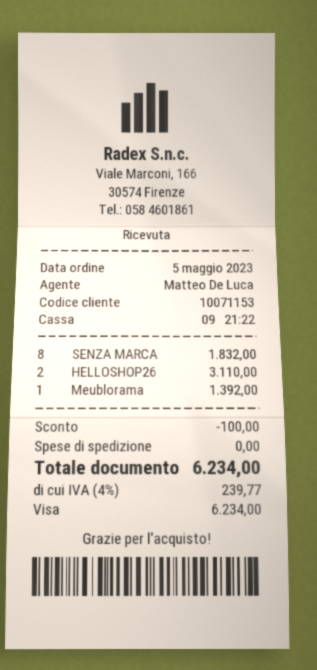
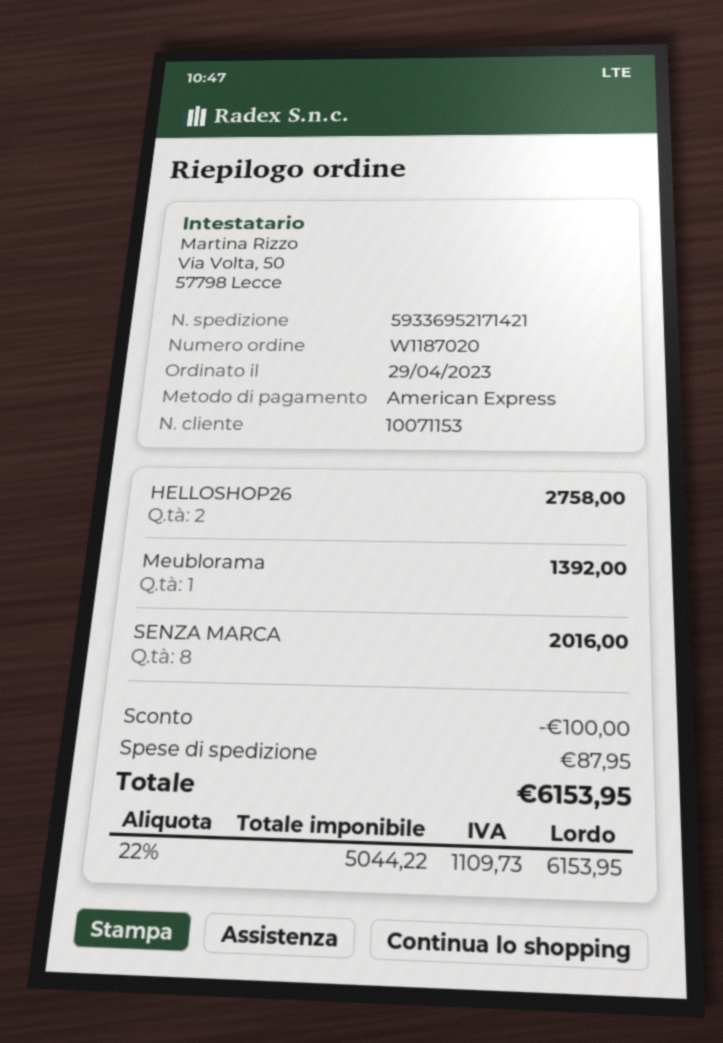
order date: 2023-05-05 -> 2023-04-29
payment method: Visa -> American Express
SENZA MARCA: 8 for 1832.00 -> 8 for 2016.00
HELLOSHOP26: 2 for 3110.00 -> 2 for 2758.00
shipping: 0.00 -> 87.95
tax: 4% = 239.77 -> 22% = 1109.73
total: 6234.00 -> 6153.95

